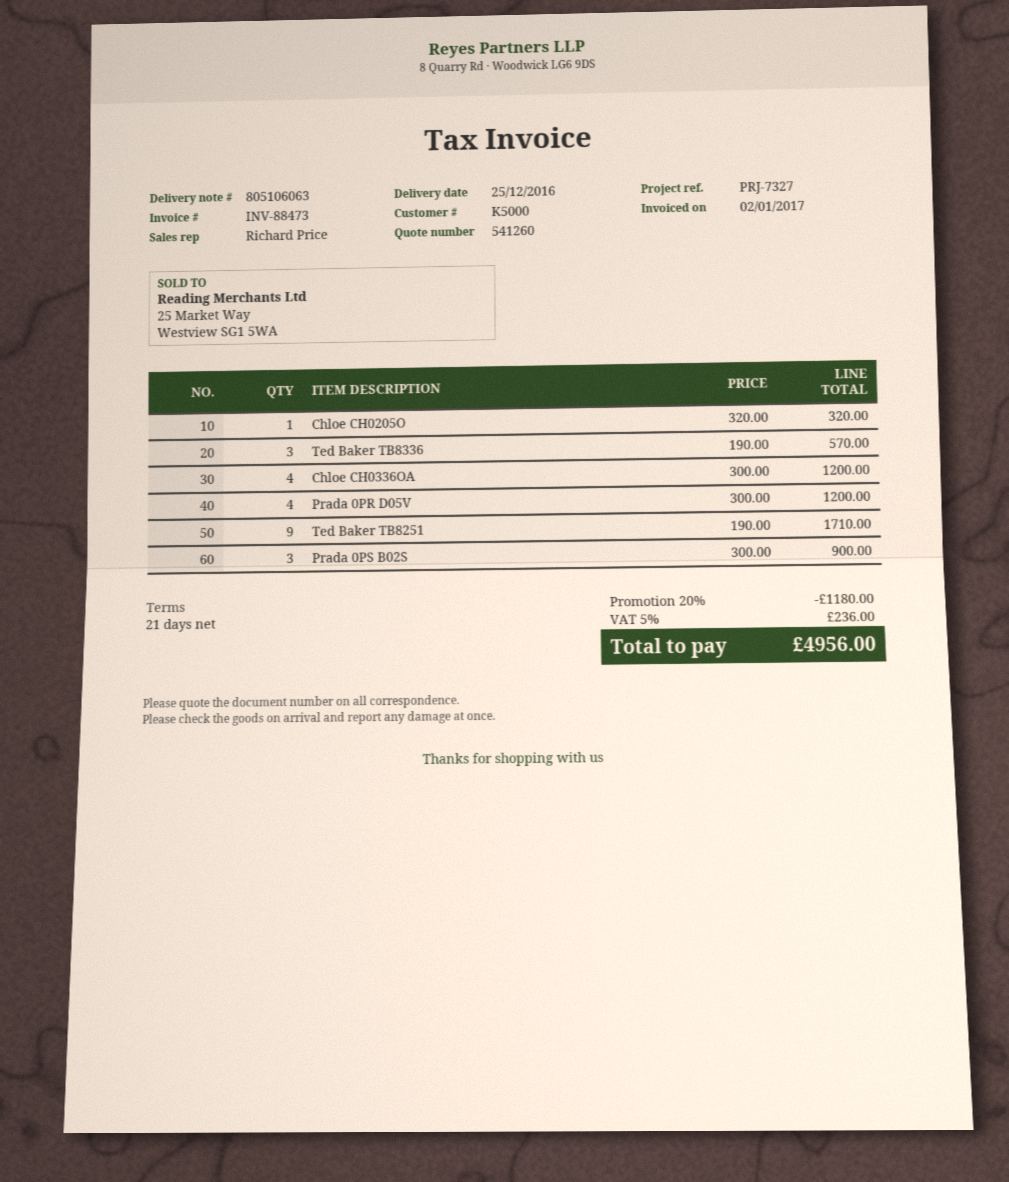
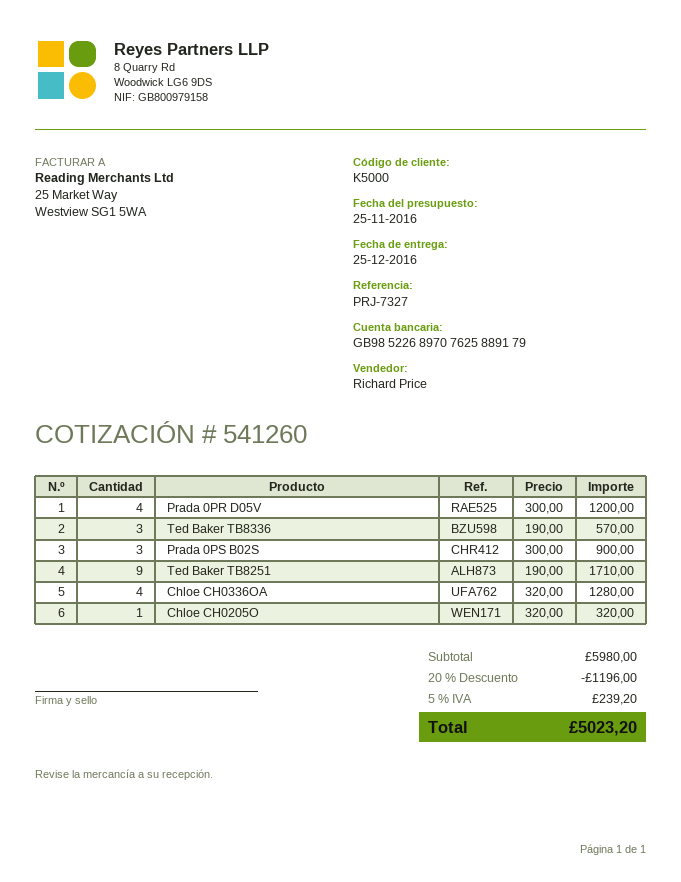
Chloe CH0336OA: 4 x 300.00 = 1200.00 -> 4 x 320.00 = 1280.00
discount: 20% = 1180.00 -> 20% = 1196.00
tax: 5% = 236.00 -> 5% = 239.20
total: 4956.00 -> 5023.20

